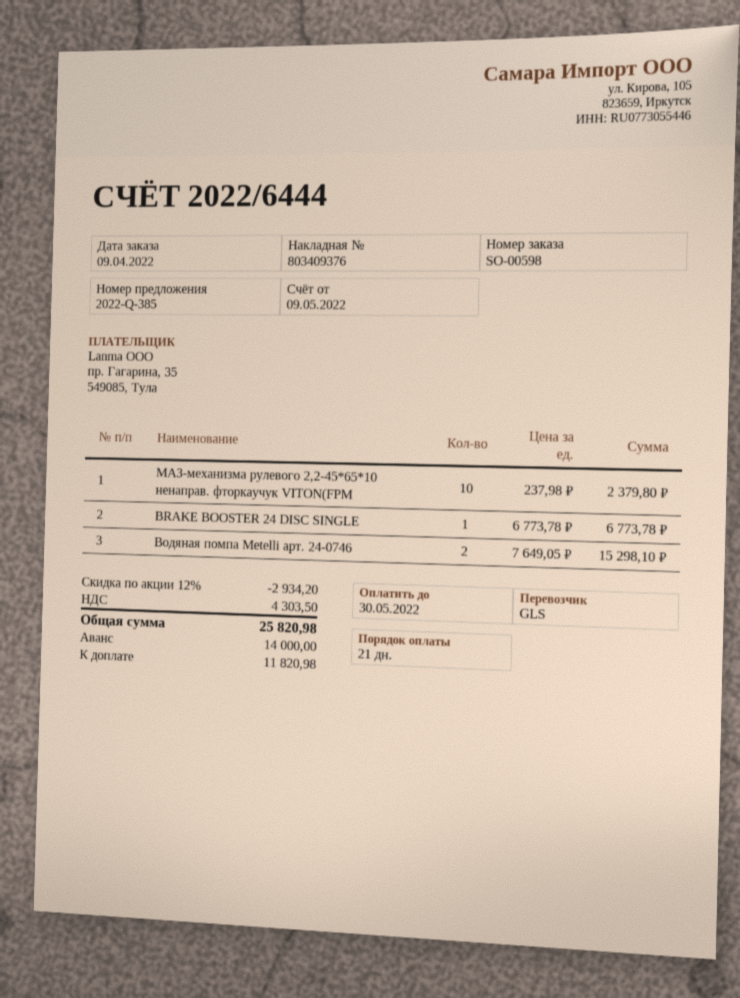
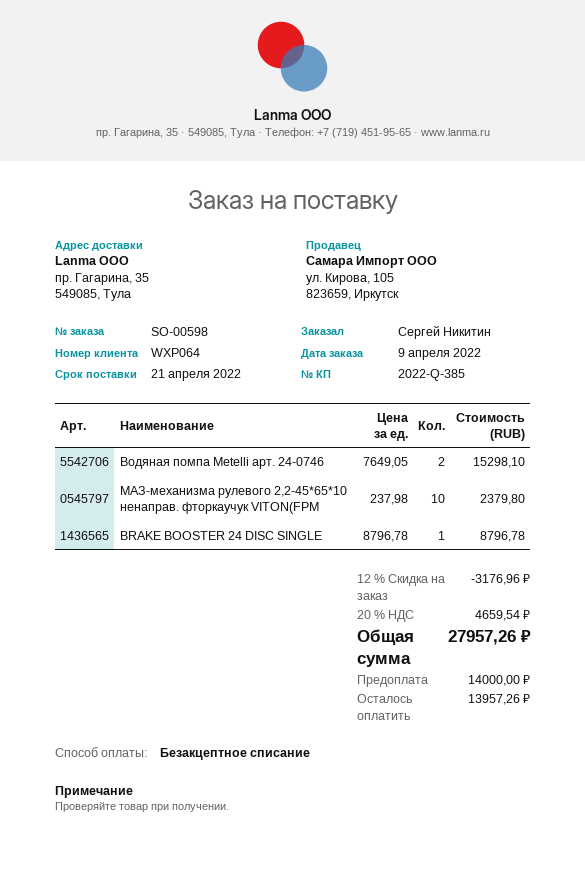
BRAKE BOOSTER 24 DISC SINGLE: 1 x 6773.78 = 6773.78 -> 1 x 8796.78 = 8796.78
discount: 12% = 2934.20 -> 12% = 3176.96
tax: 4303.50 -> 4659.54
total: 25820.98 -> 27957.26
balance: 11820.98 -> 13957.26

